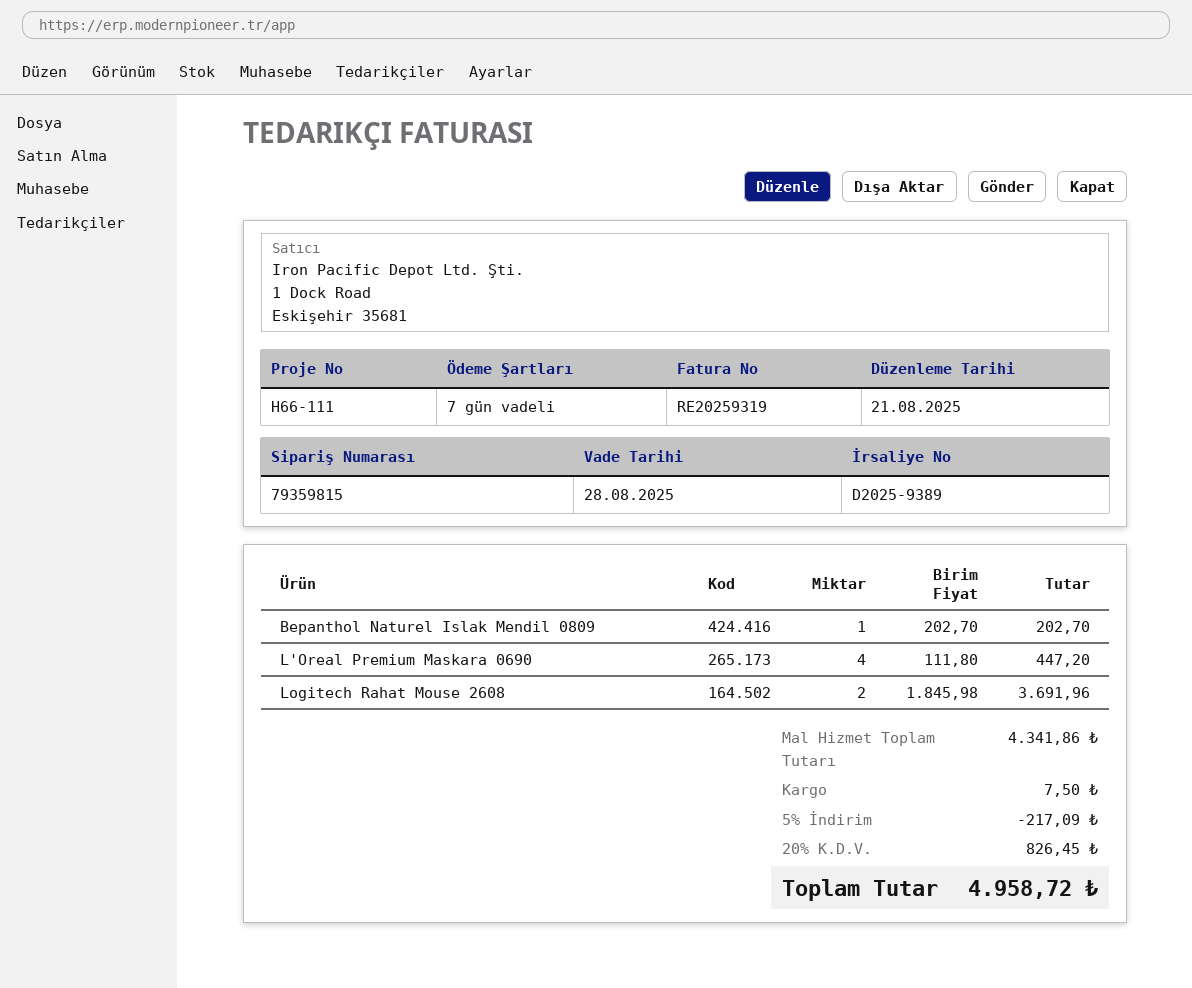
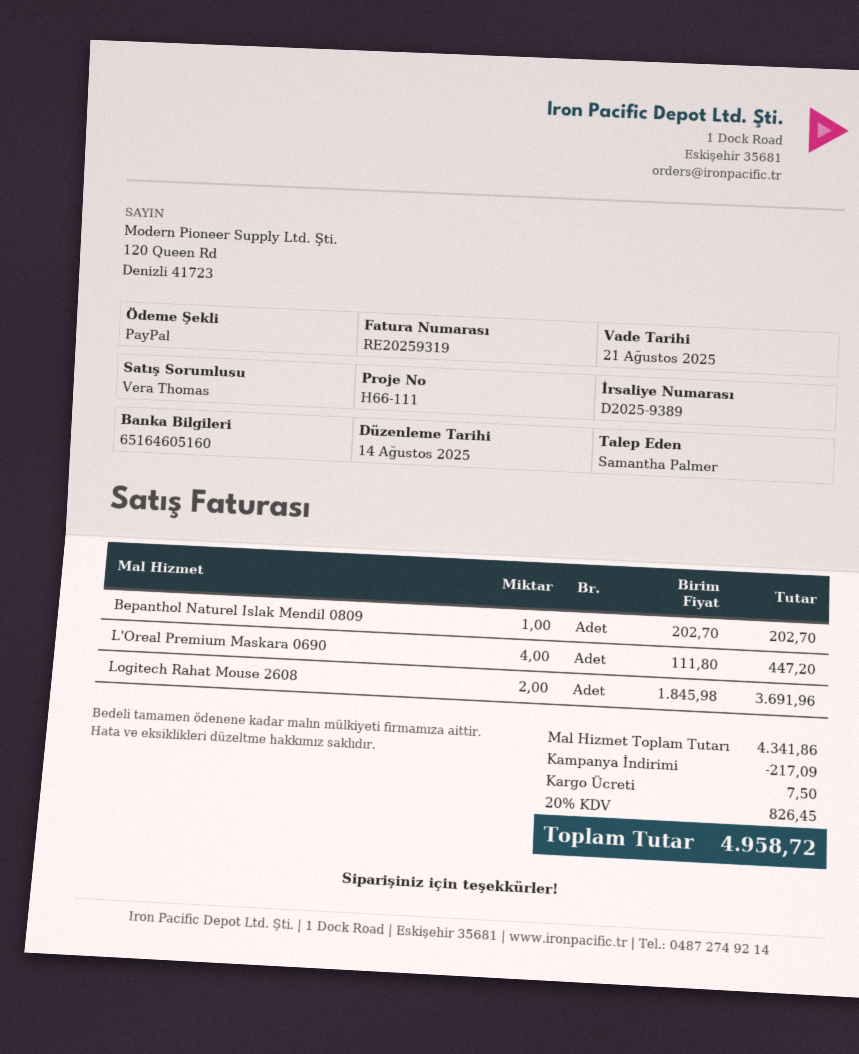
invoice date: 2025-08-21 -> 2025-08-14
due date: 2025-08-28 -> 2025-08-21

